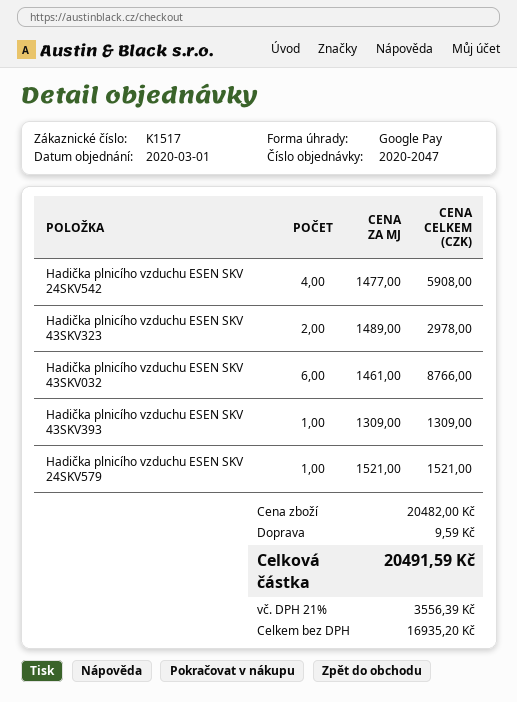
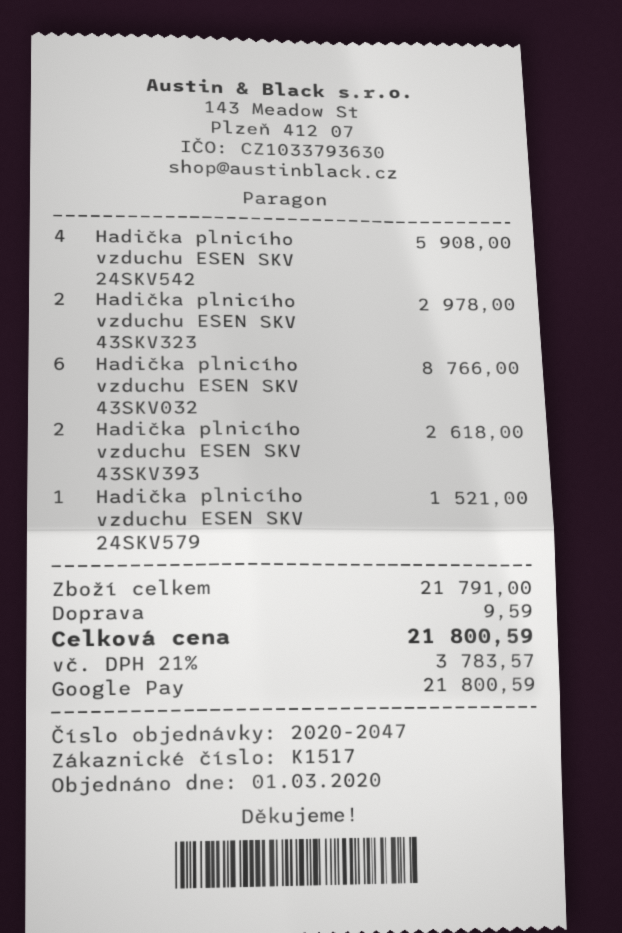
Hadička plnicího vzduchu ESEN SKV 43SKV393: 1 for 1309.00 -> 2 for 2618.00
subtotal: 20482.00 -> 21791.00
tax: 21% = 3556.39 -> 21% = 3783.57
total: 20491.59 -> 21800.59

